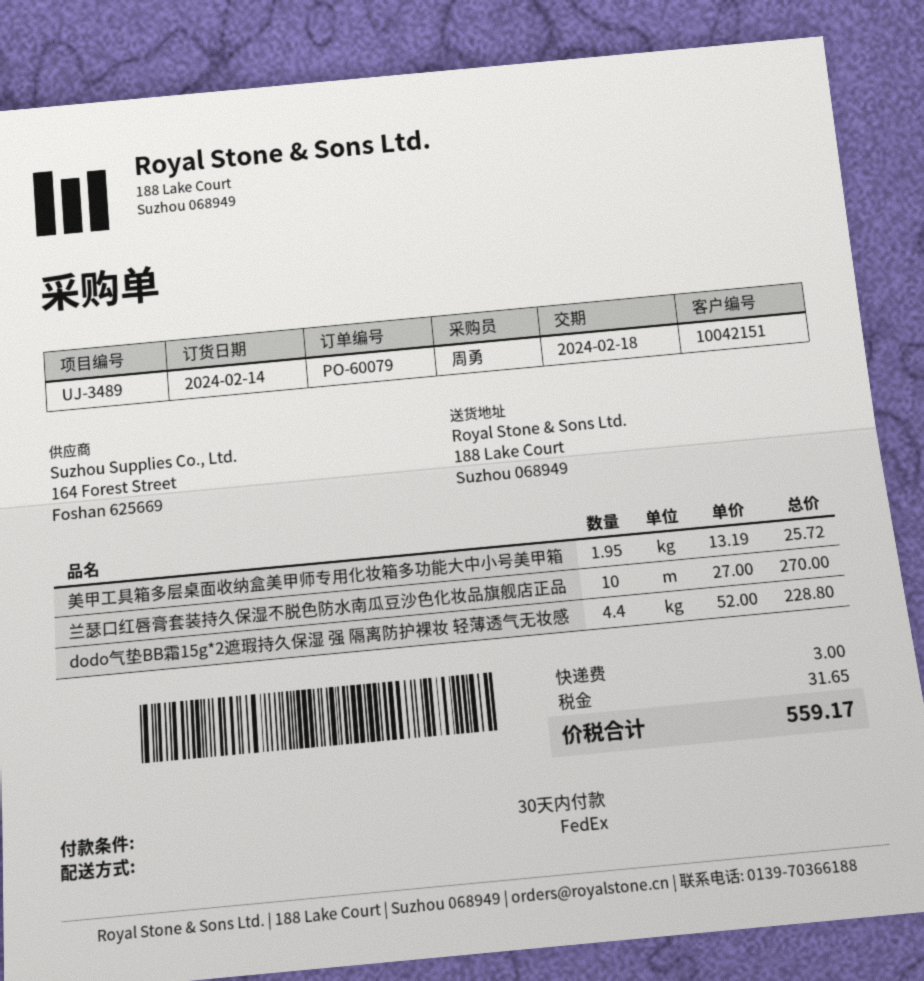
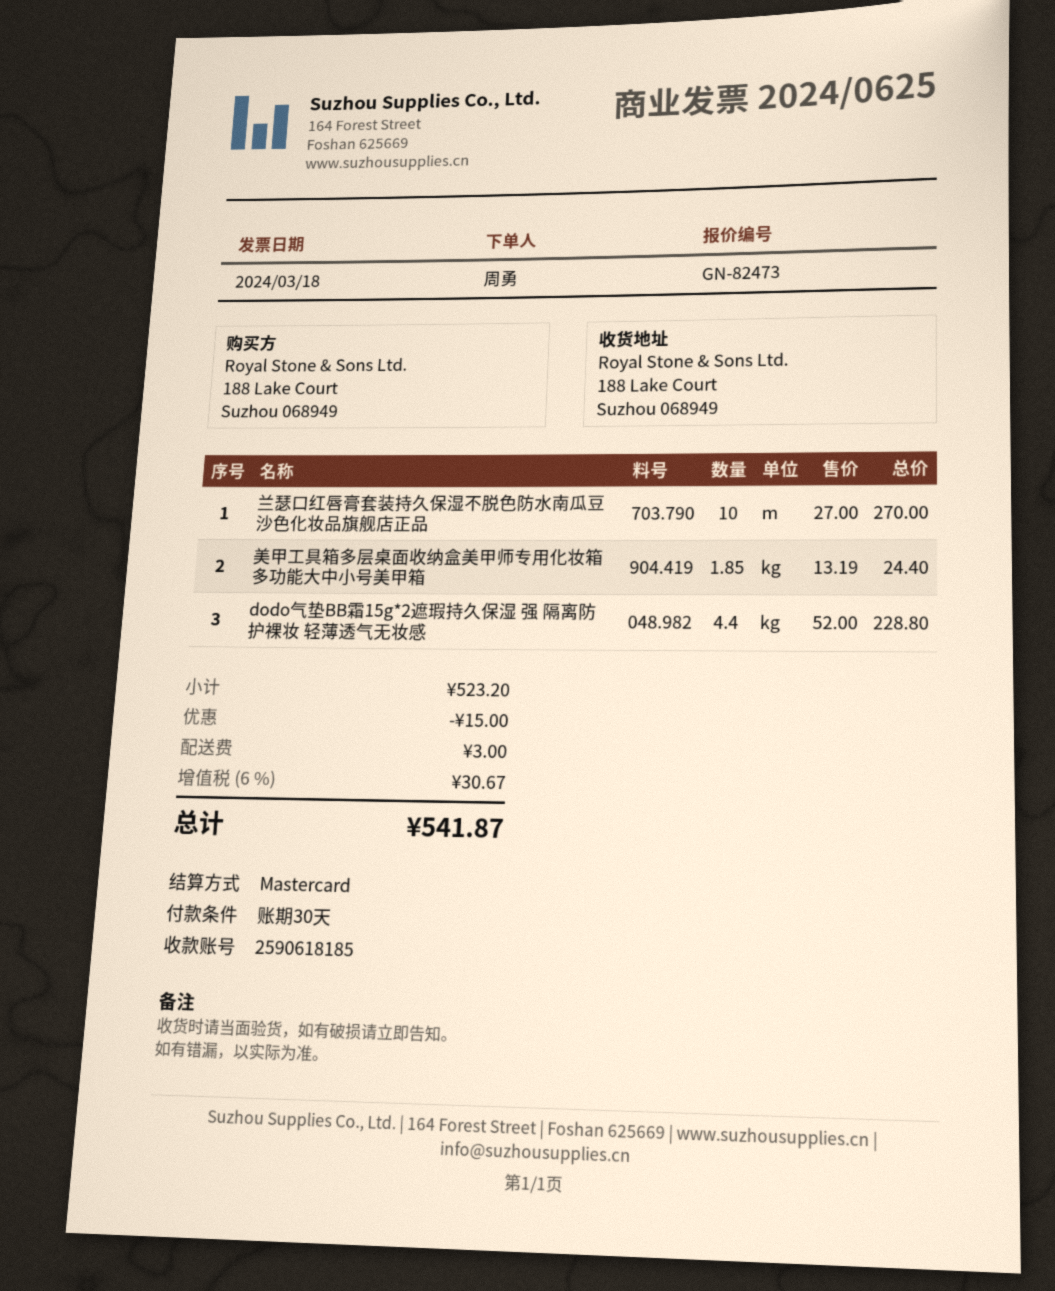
美甲工具箱多层桌面收纳盒美甲师专用化妆箱多功能大中小号美甲箱: 1.95 x 13.19 = 25.72 -> 1.85 x 13.19 = 24.40
discount: none -> 15.00
tax: 31.65 -> 30.67
total: 559.17 -> 541.87

